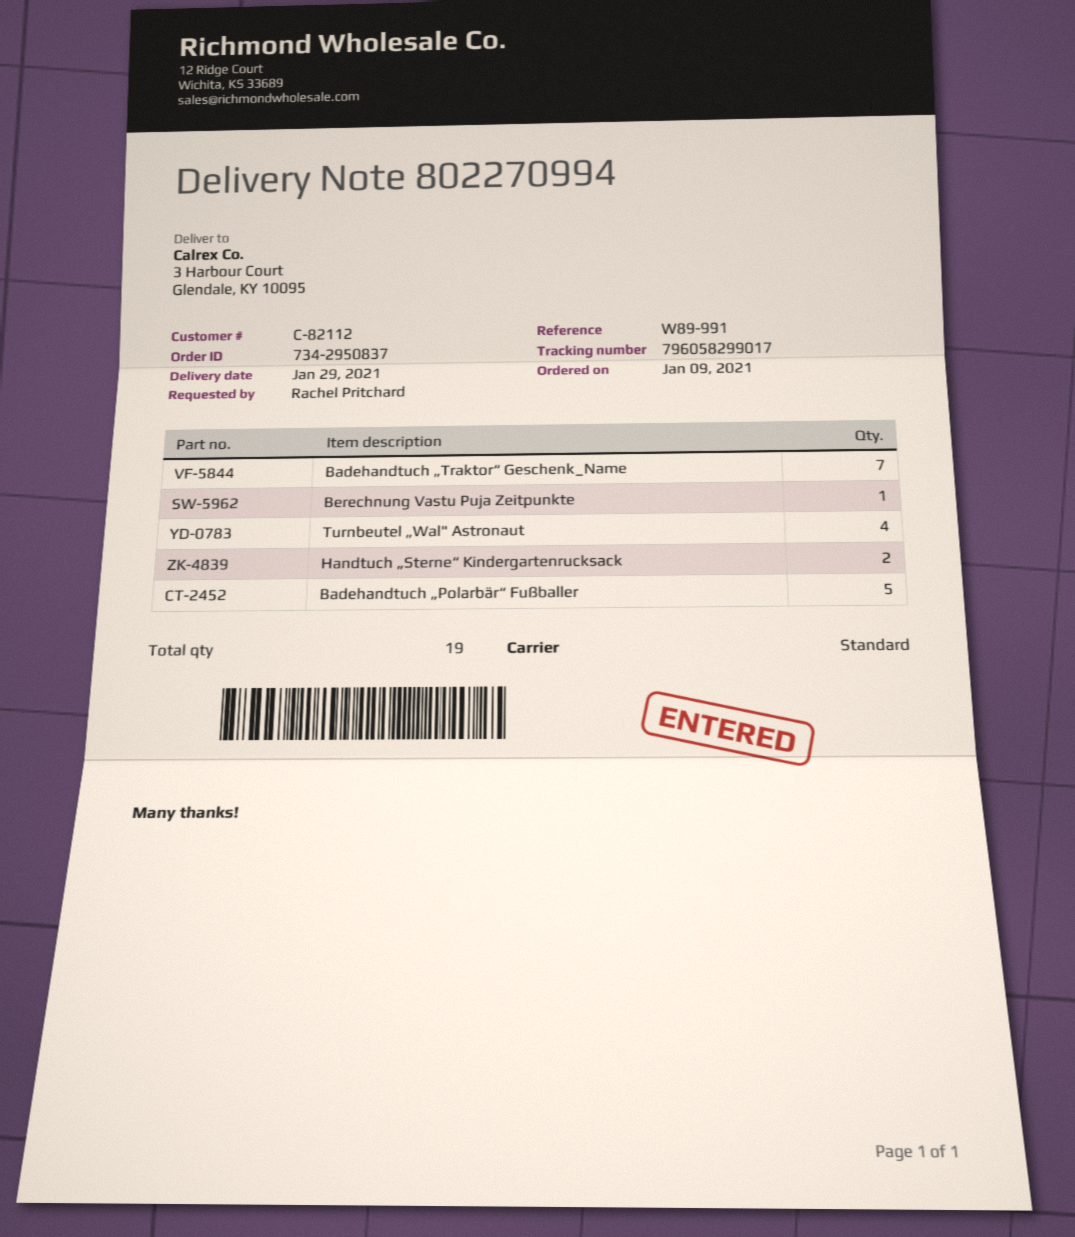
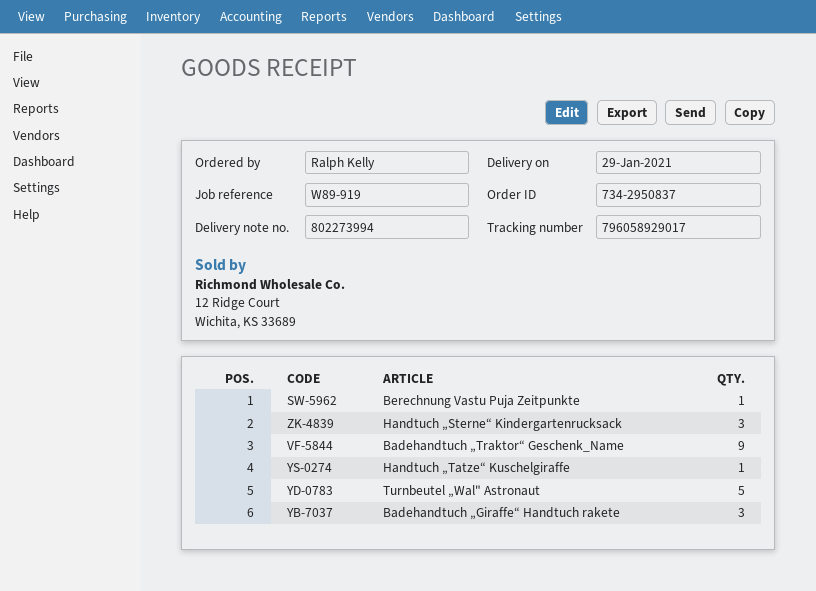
delivery note number: 802270994 -> 802273994
reference: W89-991 -> W89-919
ordered by: Rachel Pritchard -> Ralph Kelly
tracking number: 796058299017 -> 796058929017
Badehandtuch „Traktor“ Geschenk_Name: 7 -> 9
Turnbeutel „Wal" Astronaut: 4 -> 5
Handtuch „Sterne“ Kindergartenrucksack: 2 -> 3
Badehandtuch „Polarbär“ Fußballer: 5 -> none
Handtuch „Tatze“ Kuschelgiraffe: none -> 1
Badehandtuch „Giraffe“ Handtuch rakete: none -> 3

